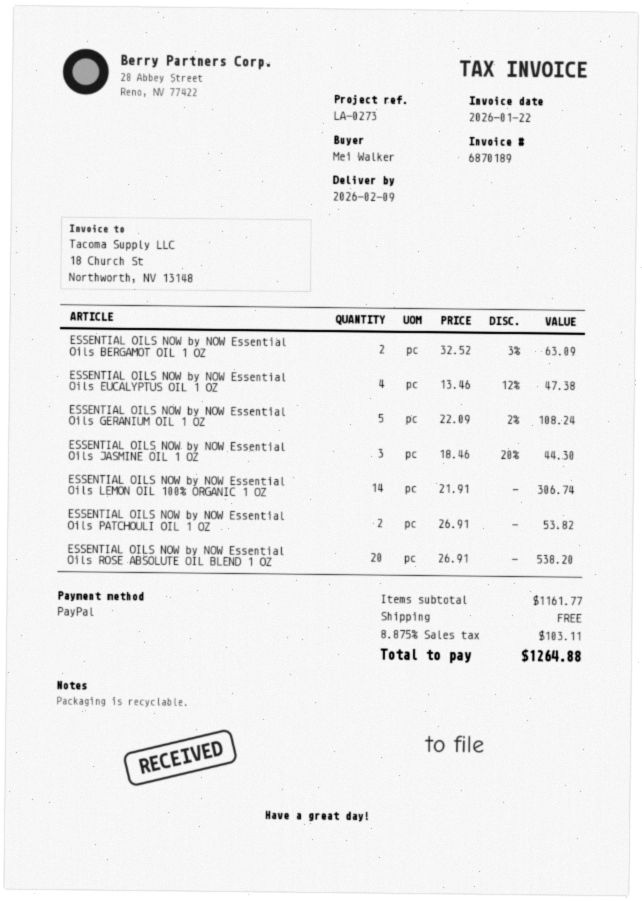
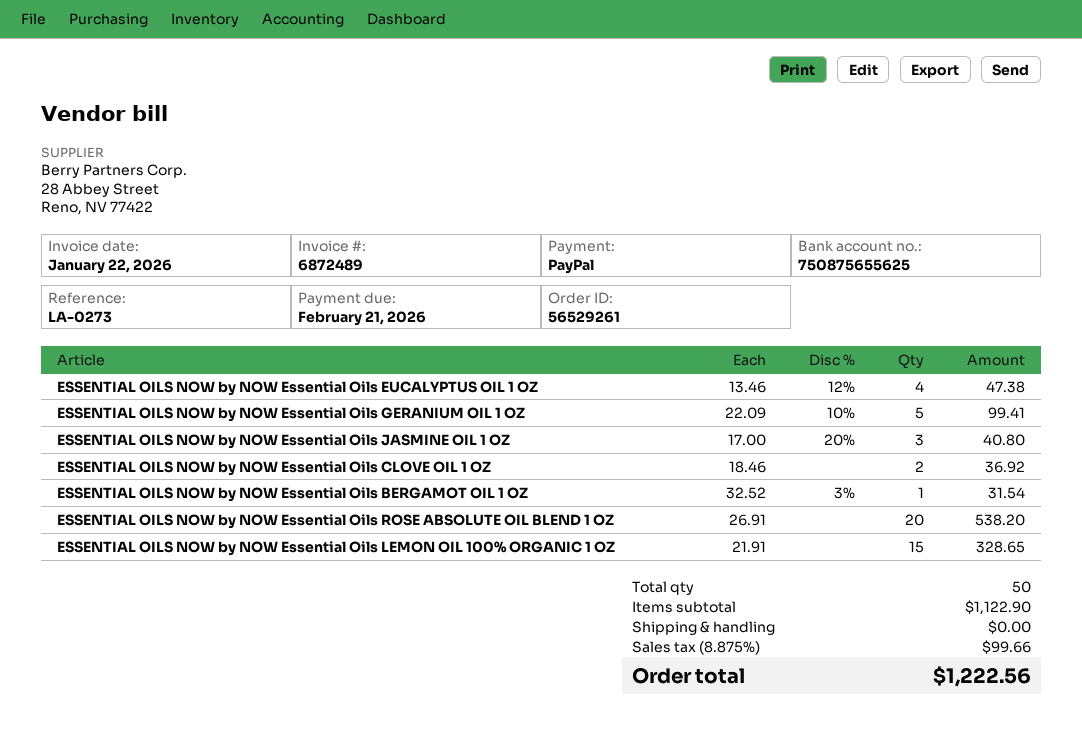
invoice number: 6870189 -> 6872489
ESSENTIAL OILS NOW by NOW Essential Oils BERGAMOT OIL 1 OZ: 2 x 32.52 - 3% = 63.09 -> 1 x 32.52 - 3% = 31.54
ESSENTIAL OILS NOW by NOW Essential Oils GERANIUM OIL 1 OZ: 5 x 22.09 - 2% = 108.24 -> 5 x 22.09 - 10% = 99.41
ESSENTIAL OILS NOW by NOW Essential Oils JASMINE OIL 1 OZ: 3 x 18.46 - 20% = 44.30 -> 3 x 17.00 - 20% = 40.80
ESSENTIAL OILS NOW by NOW Essential Oils LEMON OIL 100% ORGANIC 1 OZ: 14 x 21.91 = 306.74 -> 15 x 21.91 = 328.65
ESSENTIAL OILS NOW by NOW Essential Oils PATCHOULI OIL 1 OZ: 2 x 26.91 = 53.82 -> none
ESSENTIAL OILS NOW by NOW Essential Oils CLOVE OIL 1 OZ: none -> 2 x 18.46 = 36.92
subtotal: 1161.77 -> 1122.90
tax: 8.875% = 103.11 -> 8.875% = 99.66
total: 1264.88 -> 1222.56

